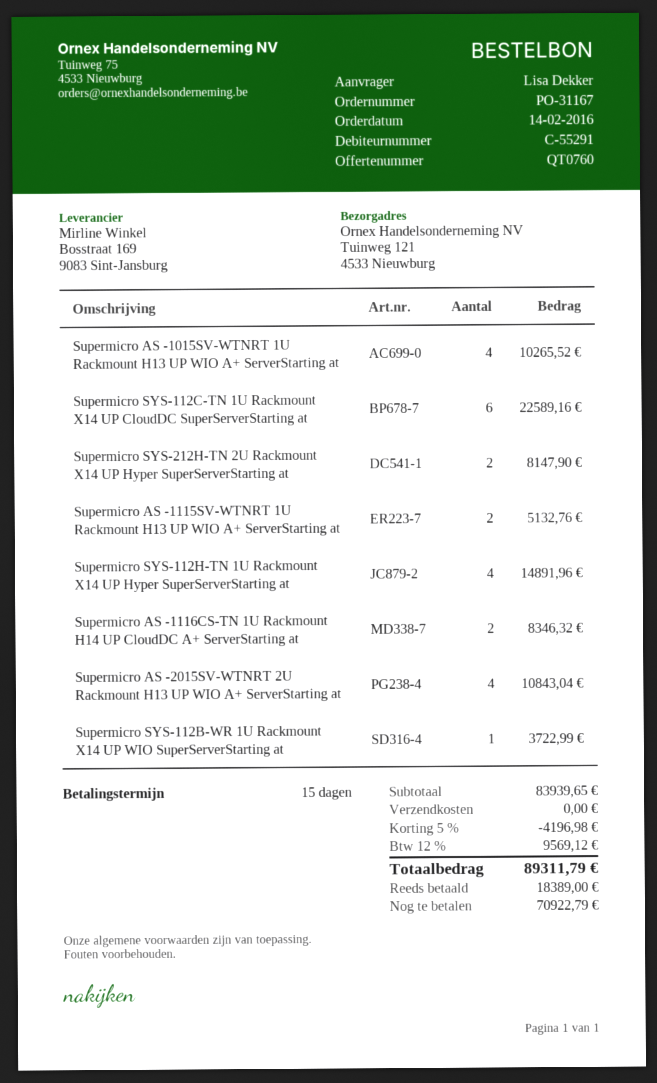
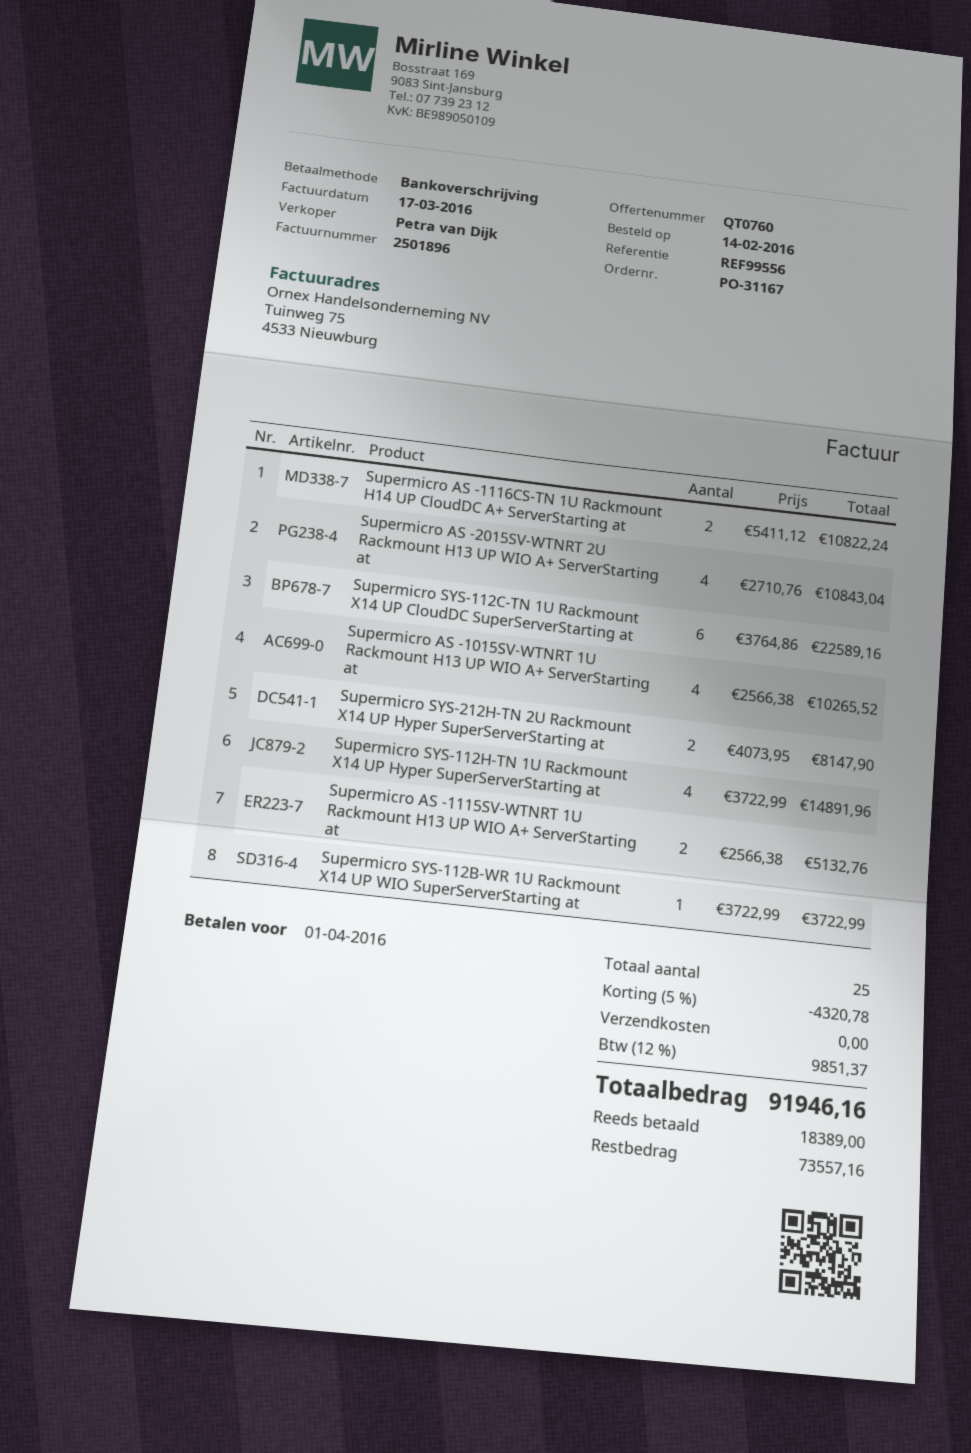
Supermicro AS -1116CS-TN 1U Rackmount H14 UP CloudDC A+ ServerStarting at: 2 for 8346.32 -> 2 for 10822.24
discount: 5% = 4196.98 -> 5% = 4320.78
tax: 12% = 9569.12 -> 12% = 9851.37
total: 89311.79 -> 91946.16
balance: 70922.79 -> 73557.16

